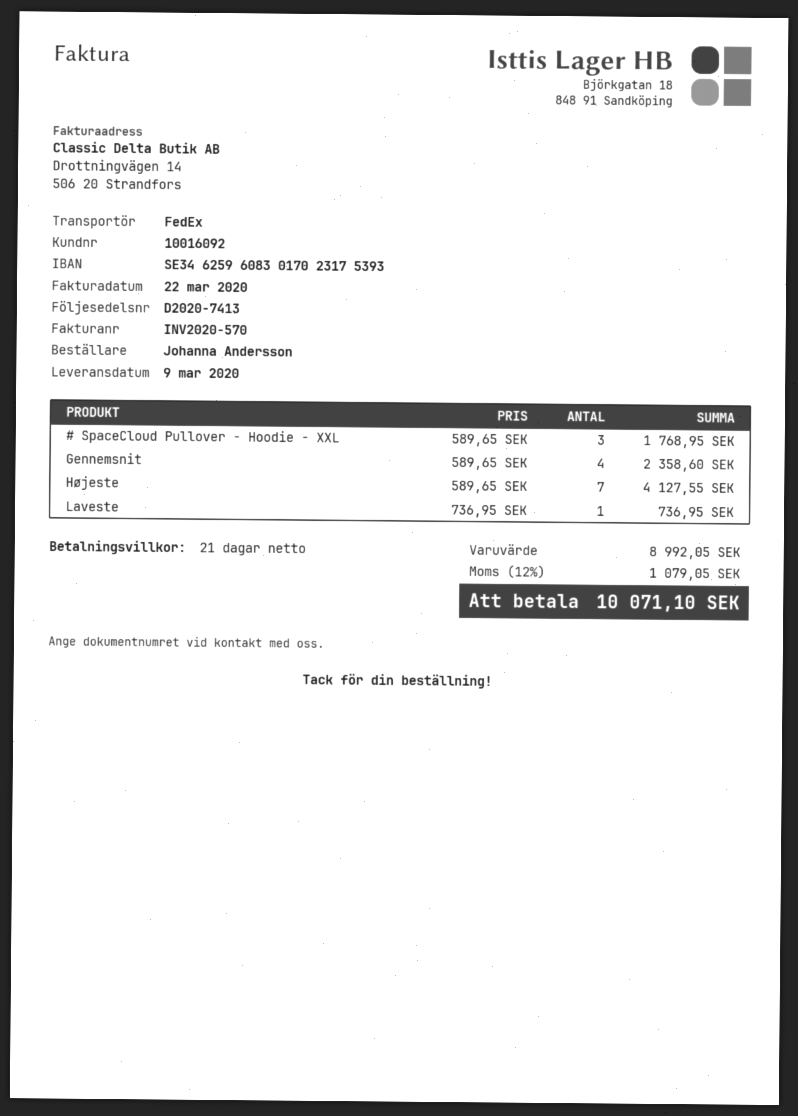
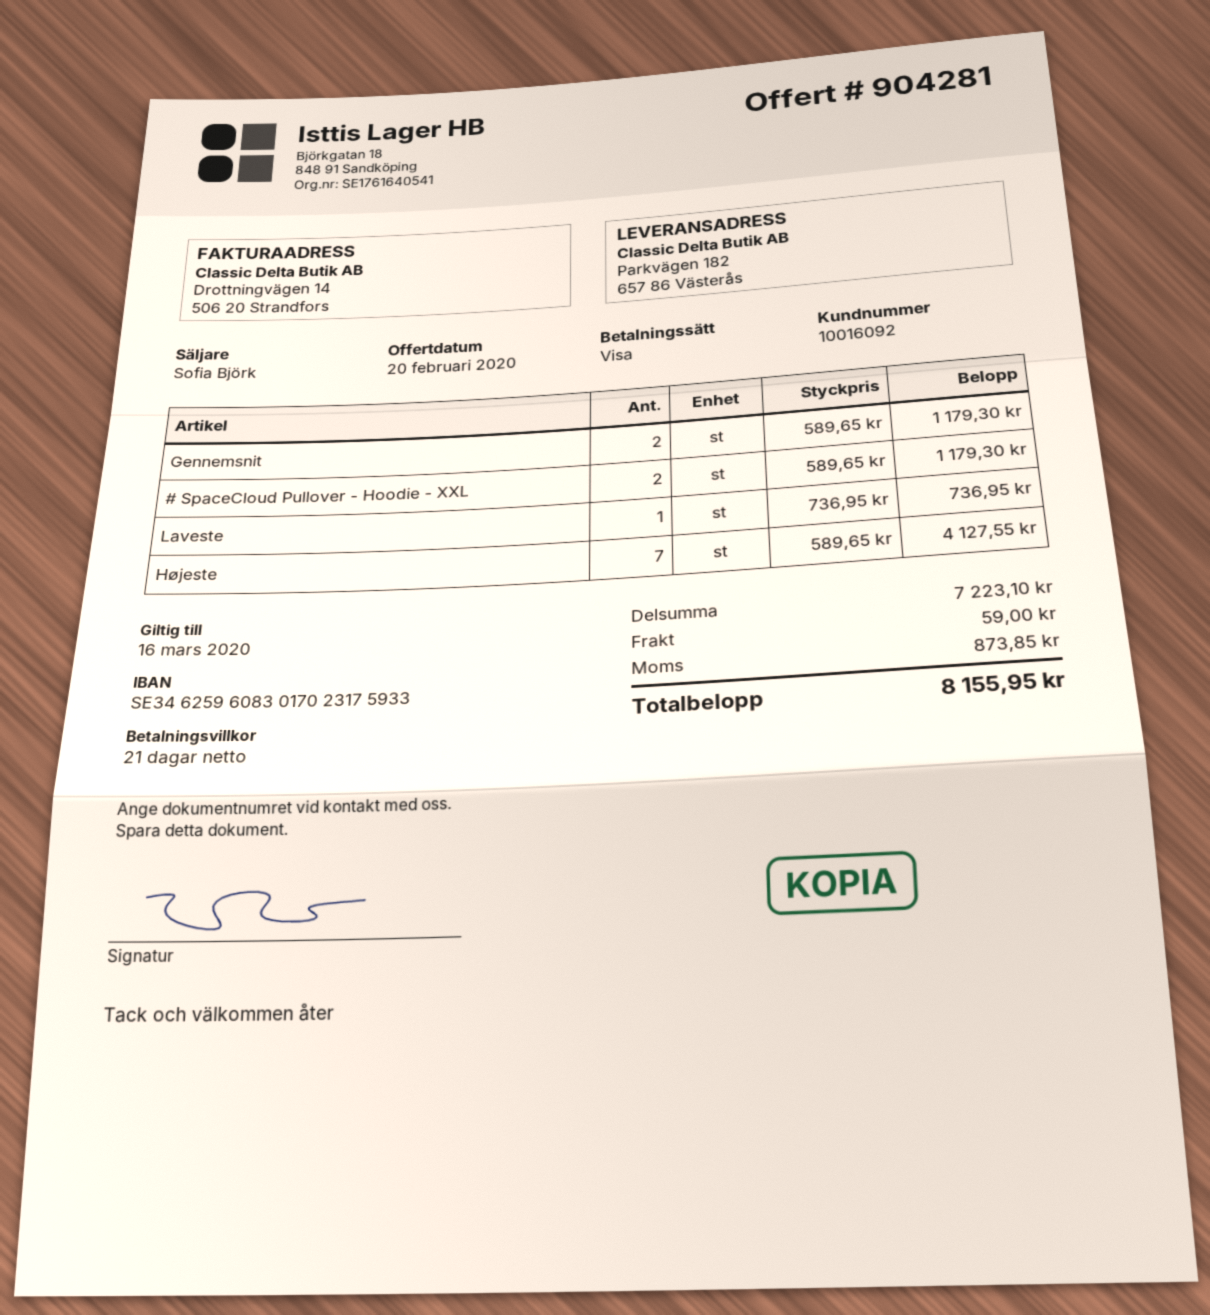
bank account: SE3462596083017023175393 -> SE3462596083017023175933
# SpaceCloud Pullover - Hoodie - XXL: 3 x 589.65 = 1768.95 -> 2 x 589.65 = 1179.30
Gennemsnit: 4 x 589.65 = 2358.60 -> 2 x 589.65 = 1179.30
subtotal: 8992.05 -> 7223.10
shipping: none -> 59.00
tax: 1079.05 -> 873.85
total: 10071.10 -> 8155.95

